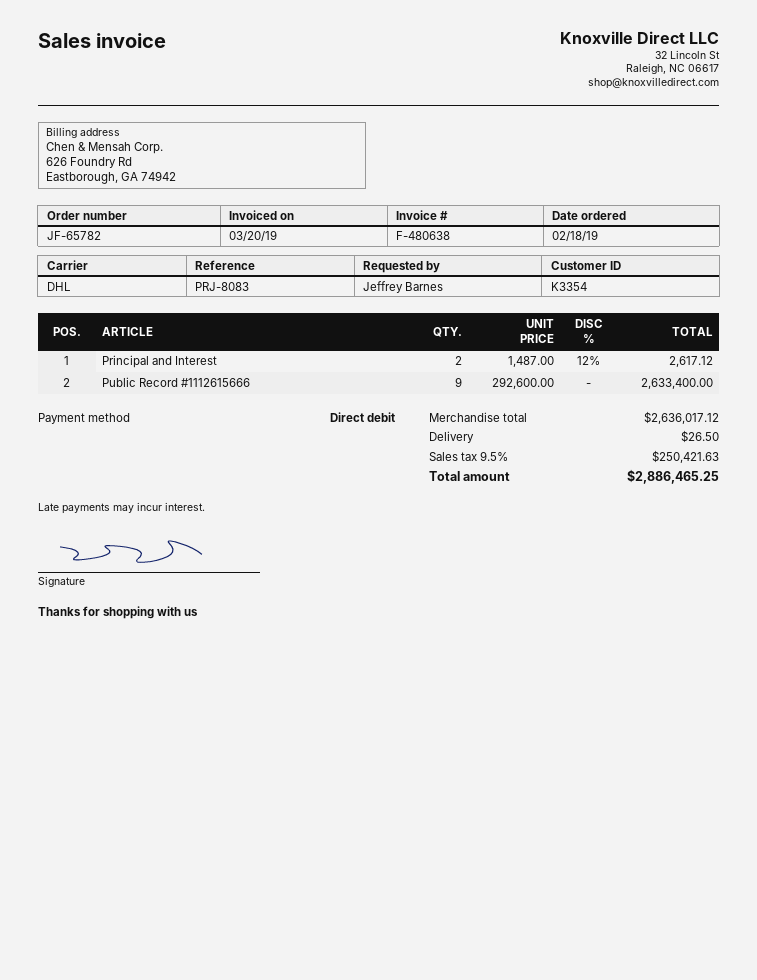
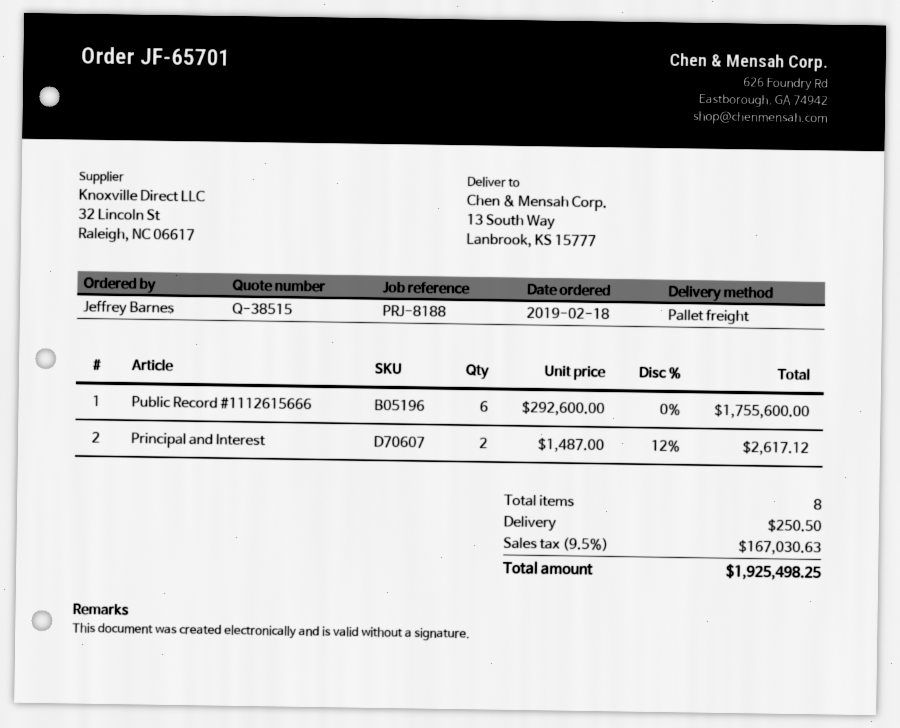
order number: JF-65782 -> JF-65701
reference: PRJ-8083 -> PRJ-8188
shipping method: DHL -> pallet freight
Public Record #1112615666: 9 x 292600.00 = 2633400.00 -> 6 x 292600.00 = 1755600.00
shipping: 26.50 -> 250.50
tax: 9.5% = 250421.63 -> 9.5% = 167030.63
total: 2886465.25 -> 1925498.25

